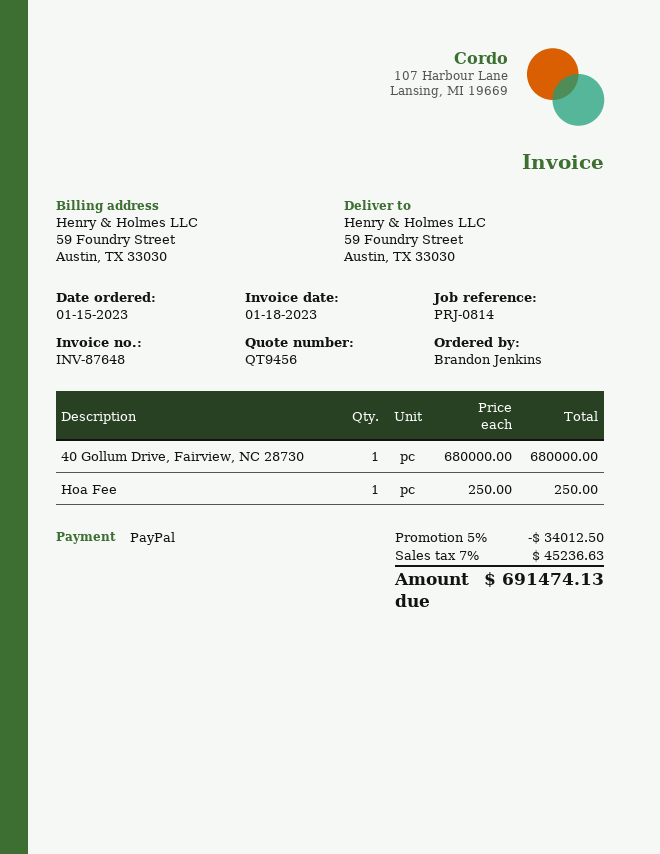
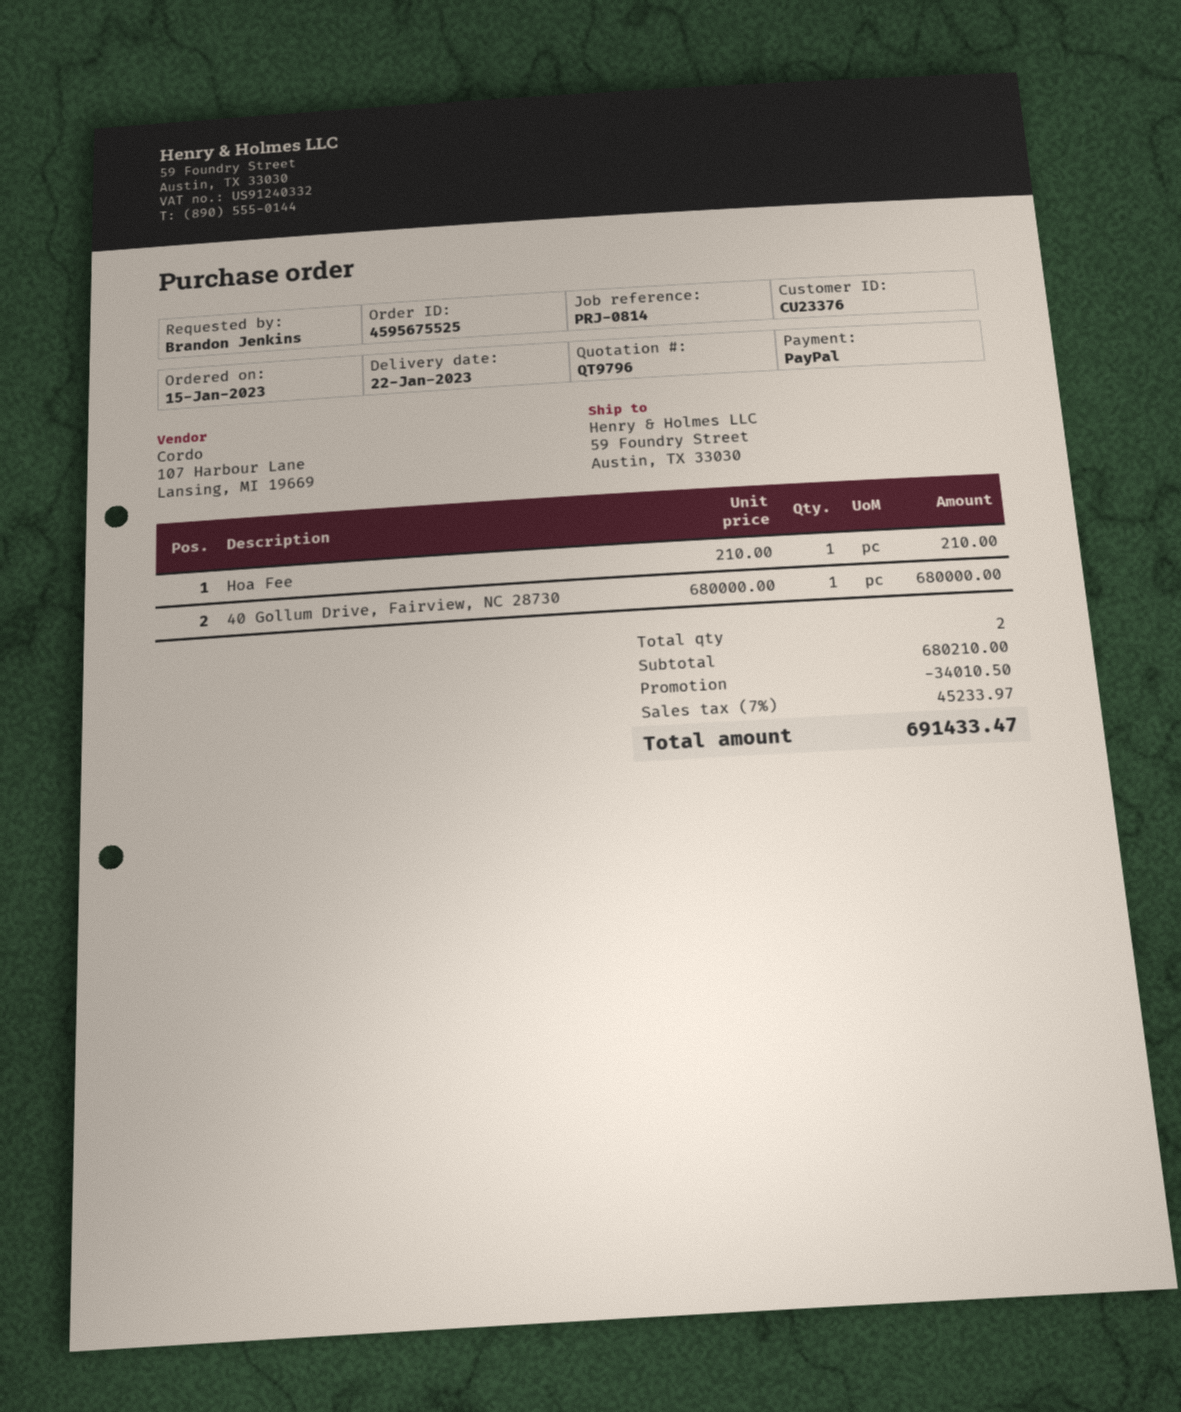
quote number: QT9456 -> QT9796
Hoa Fee: 1 x 250.00 = 250.00 -> 1 x 210.00 = 210.00
discount: 34012.50 -> 34010.50
tax: 7% = 45236.63 -> 7% = 45233.97
total: 691474.13 -> 691433.47

